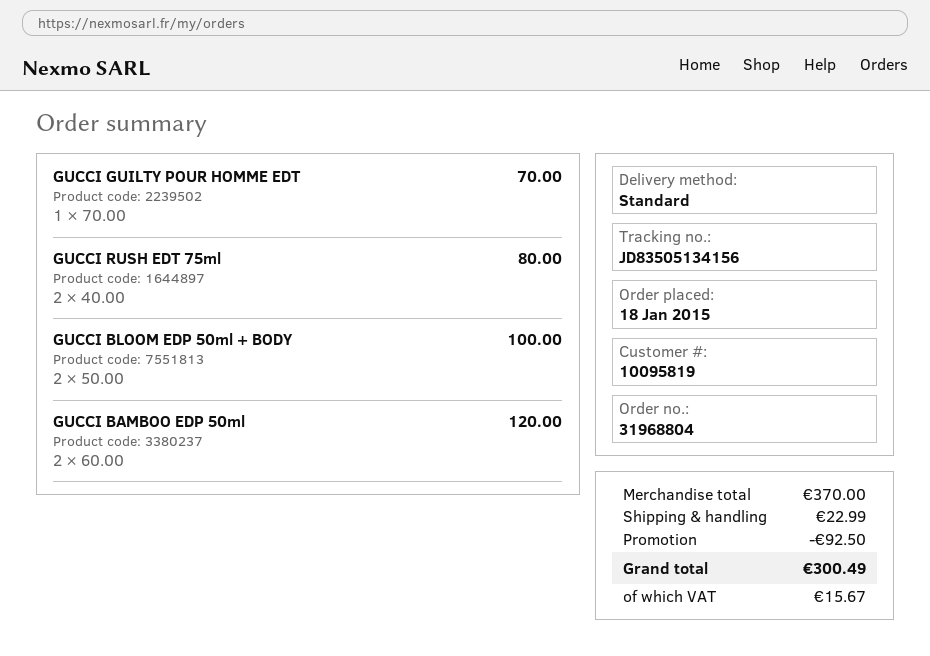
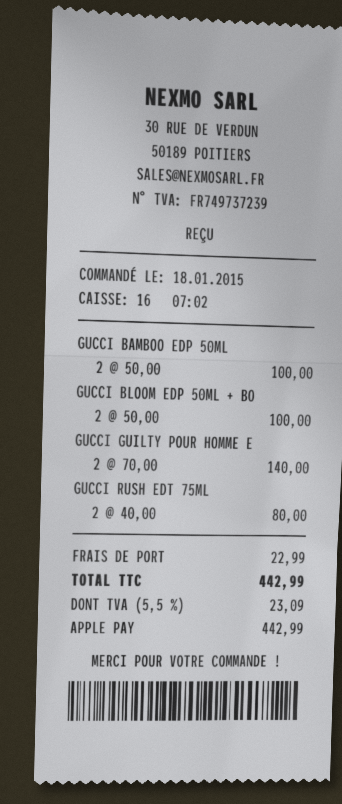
GUCCI GUILTY POUR HOMME EDT: 1 x 70.00 = 70.00 -> 2 x 70.00 = 140.00
GUCCI BAMBOO EDP 50ml: 2 x 60.00 = 120.00 -> 2 x 50.00 = 100.00
discount: 92.50 -> none
tax: 15.67 -> 23.09
total: 300.49 -> 442.99

